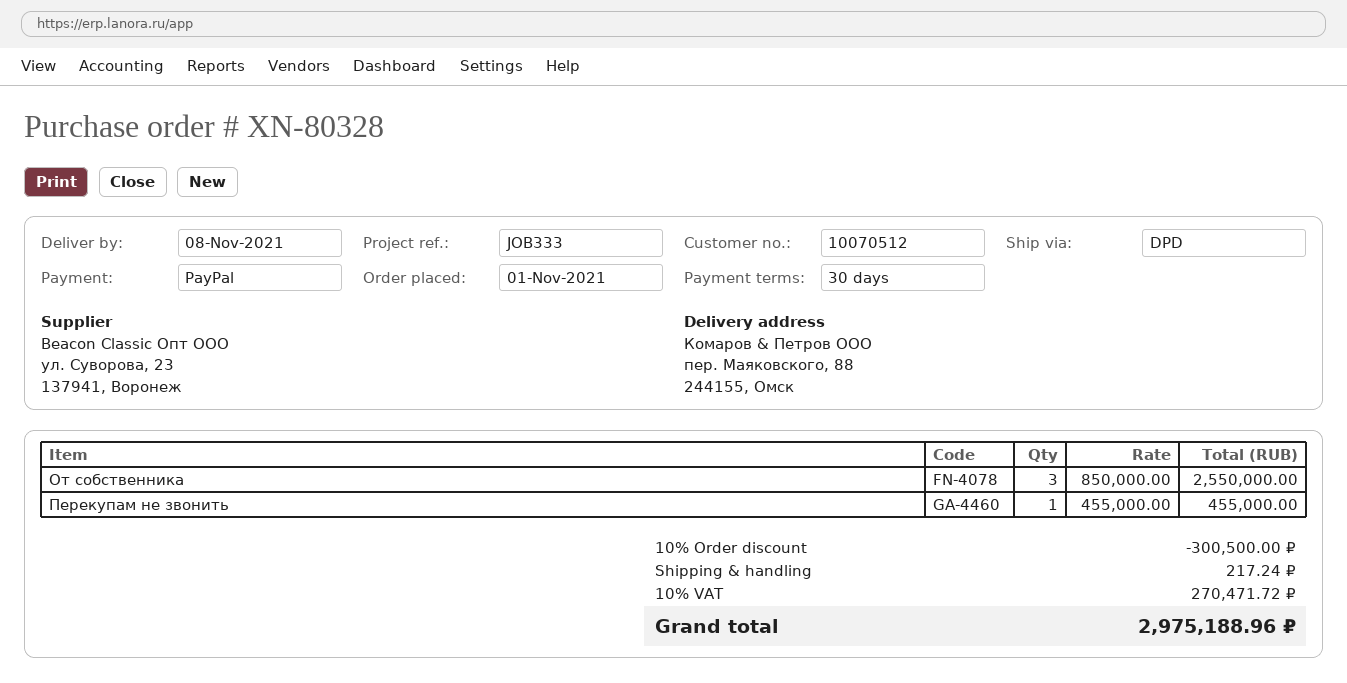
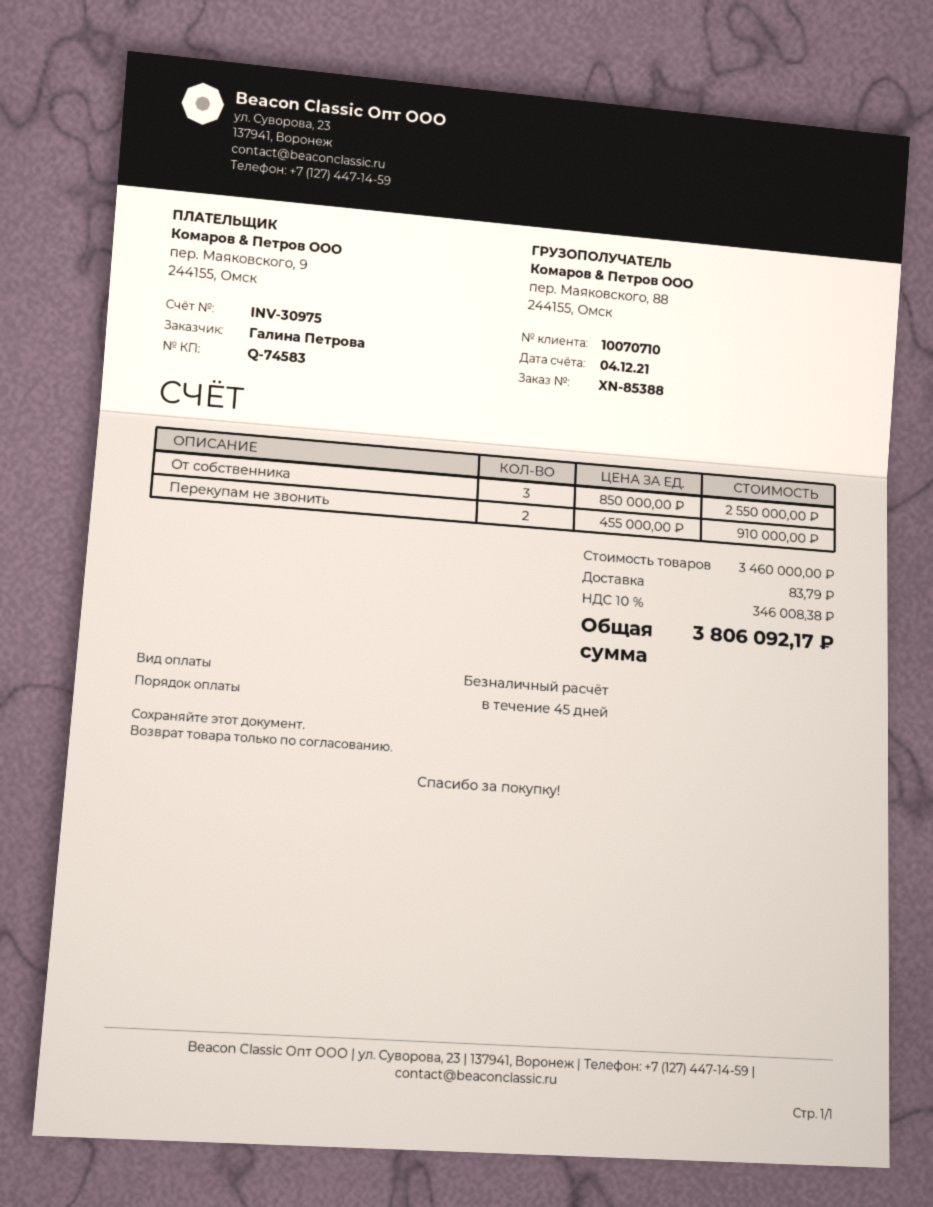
order number: XN-80328 -> XN-85388
payment terms: 30 days -> 45 days
customer number: 10070512 -> 10070710
payment method: PayPal -> bank transfer
Перекупам не звонить: 1 x 455000.00 = 455000.00 -> 2 x 455000.00 = 910000.00
discount: 10% = 300500.00 -> none
shipping: 217.24 -> 83.79
tax: 10% = 270471.72 -> 10% = 346008.38
total: 2975188.96 -> 3806092.17

